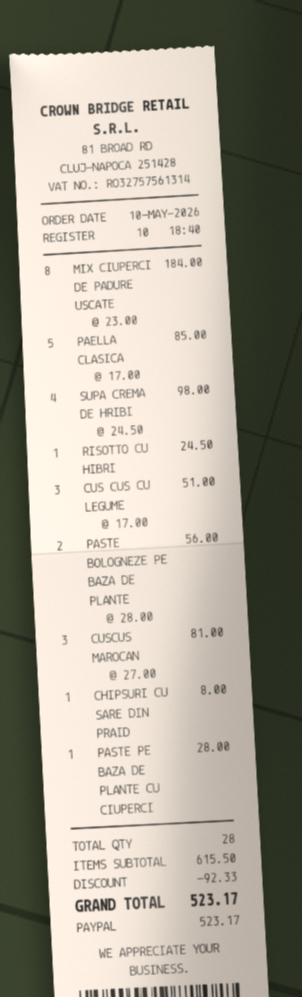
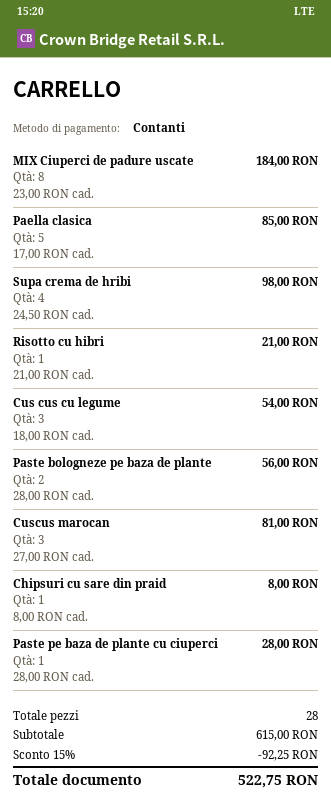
payment method: PayPal -> cash
RISOTTO CU HIBRI: 1 x 24.50 = 24.50 -> 1 x 21.00 = 21.00
CUS CUS CU LEGUME: 3 x 17.00 = 51.00 -> 3 x 18.00 = 54.00
subtotal: 615.50 -> 615.00
discount: 92.33 -> 92.25
total: 523.17 -> 522.75

